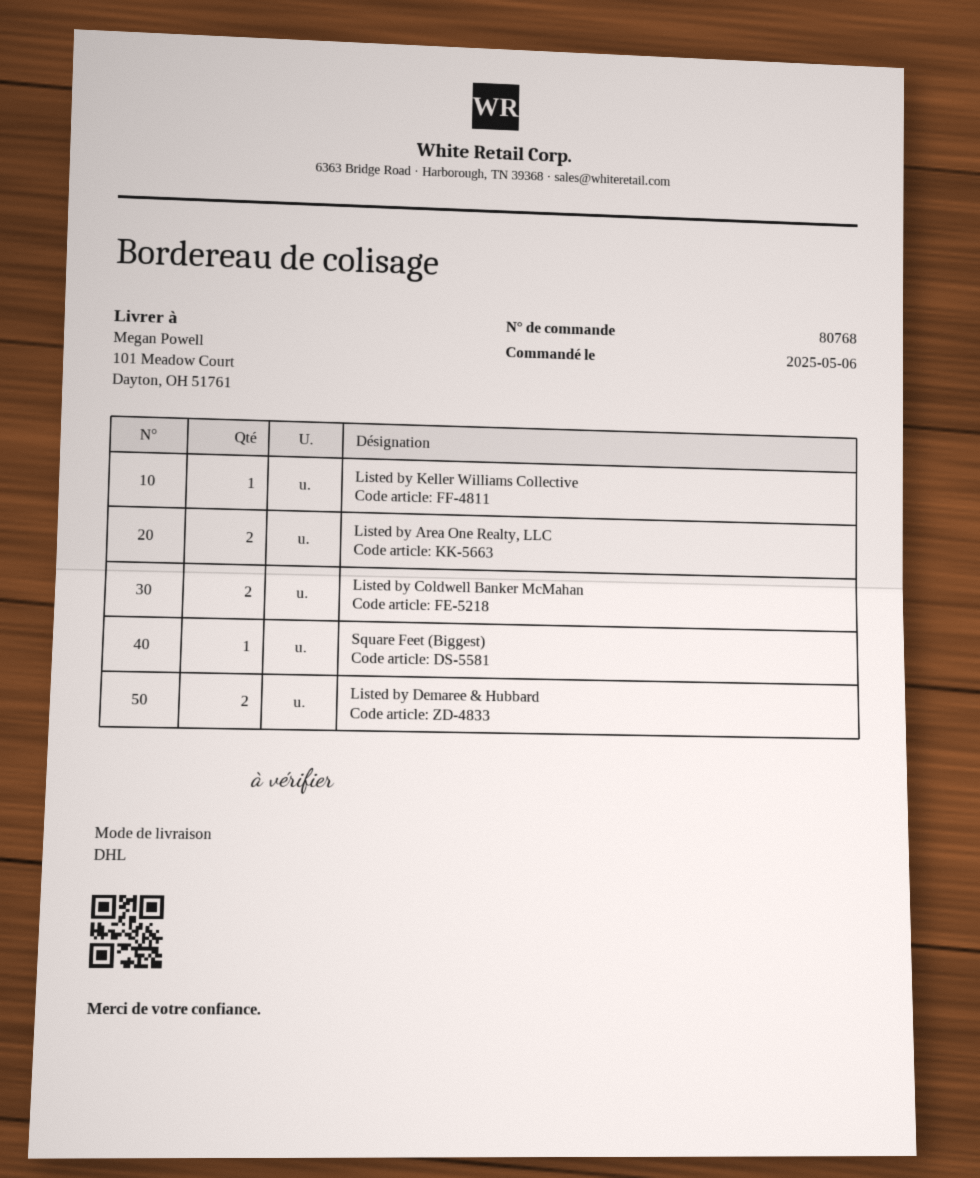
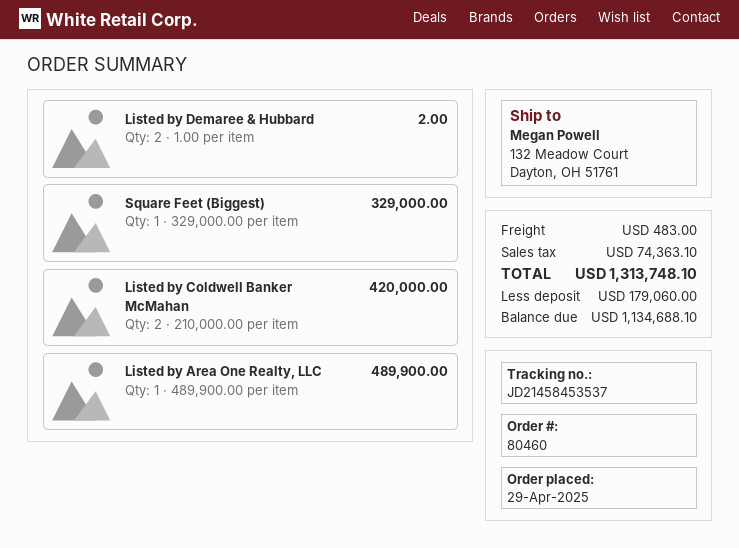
order number: 80768 -> 80460
order date: 2025-05-06 -> 2025-04-29
ship to: 101 Meadow Court, Dayton, OH 51761 -> 132 Meadow Court, Dayton, OH 51761
Listed by Keller Williams Collective: 1 -> none
Listed by Area One Realty, LLC: 2 -> 1

